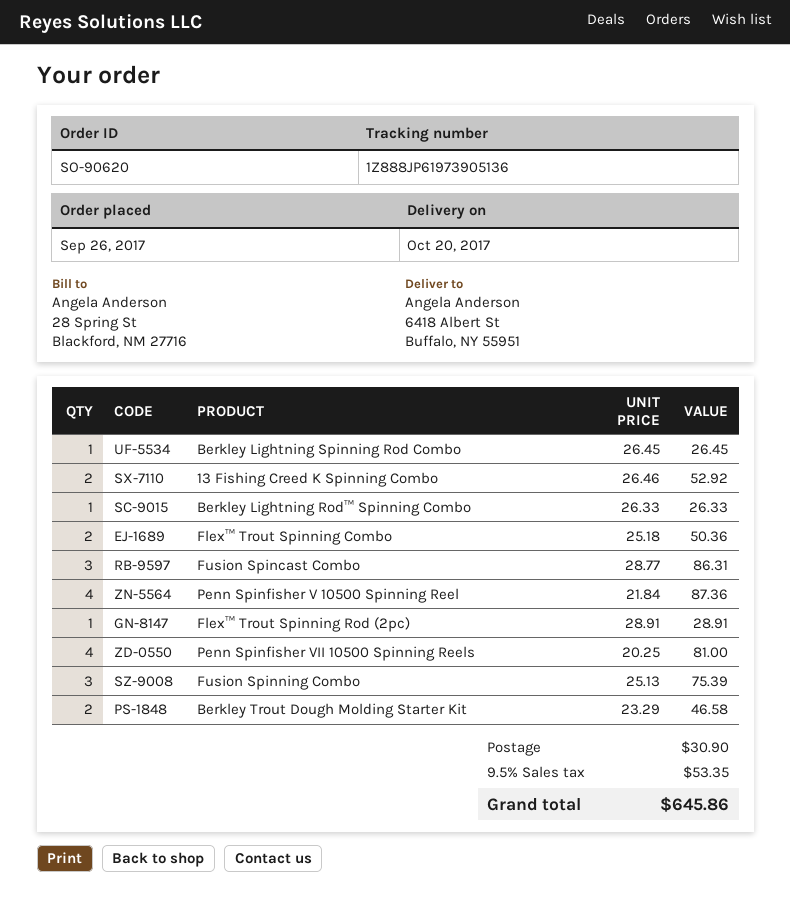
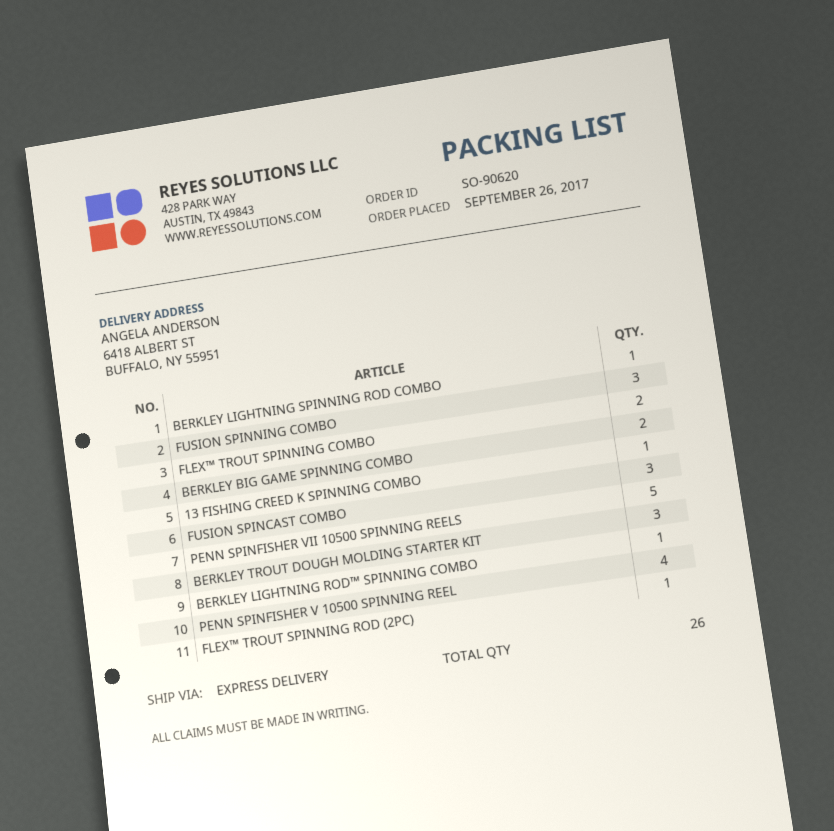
13 Fishing Creed K Spinning Combo: 2 -> 1
Penn Spinfisher VII 10500 Spinning Reels: 4 -> 5
Berkley Trout Dough Molding Starter Kit: 2 -> 3
BERKLEY BIG GAME SPINNING COMBO: none -> 2

